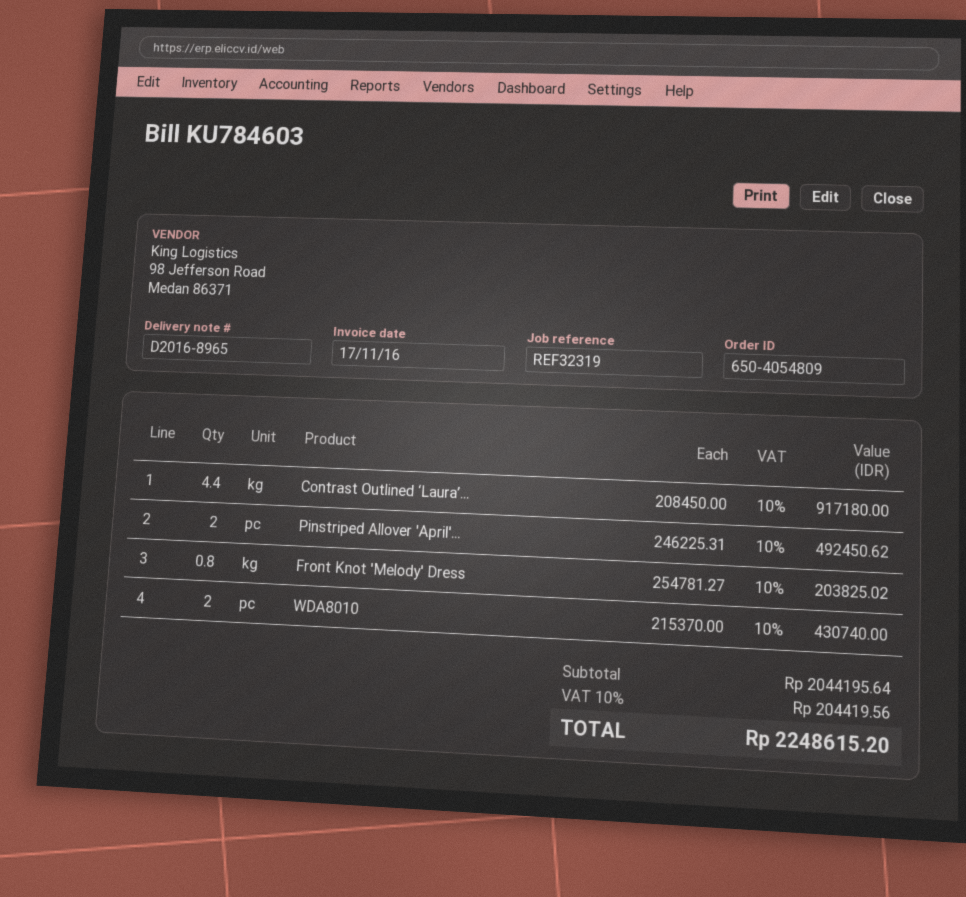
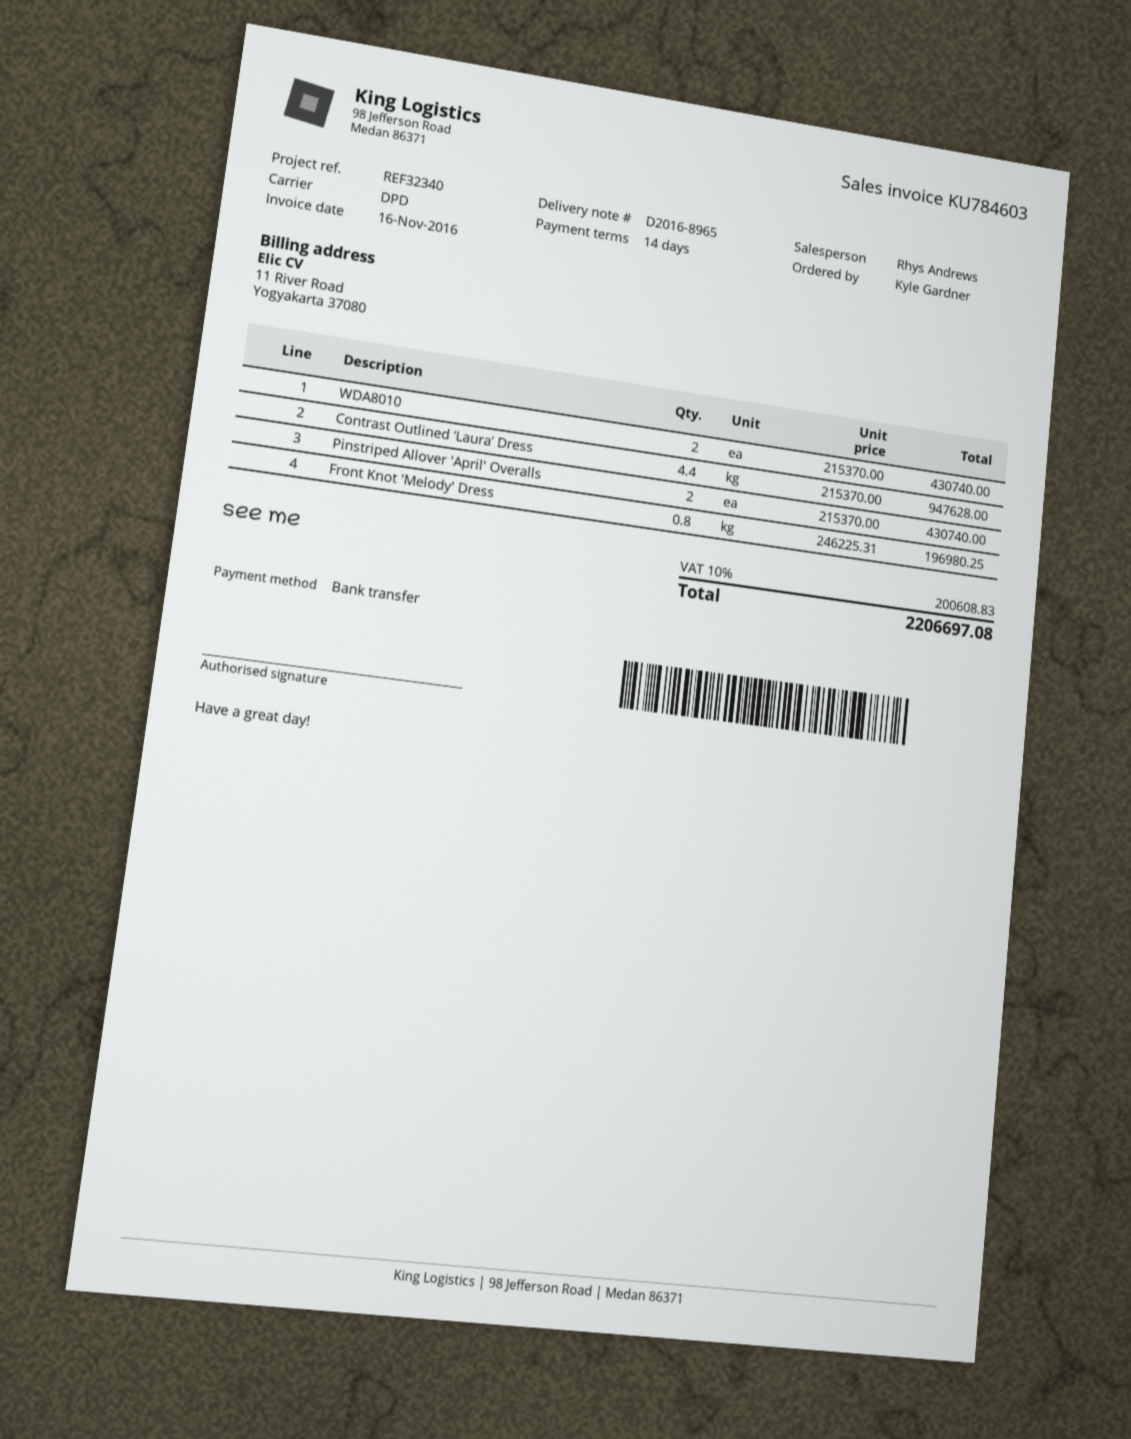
invoice date: 2016-11-17 -> 2016-11-16
reference: REF32319 -> REF32340
Contrast Outlined ‘Laura’...: 4.4 x 208450.00 = 917180.00 -> 4.4 x 215370.00 = 947628.00
Pinstriped Allover 'April'...: 2 x 246225.31 = 492450.62 -> 2 x 215370.00 = 430740.00
Front Knot 'Melody' Dress: 0.8 x 254781.27 = 203825.02 -> 0.8 x 246225.31 = 196980.25
tax: 10% = 204419.56 -> 10% = 200608.83
total: 2248615.20 -> 2206697.08

